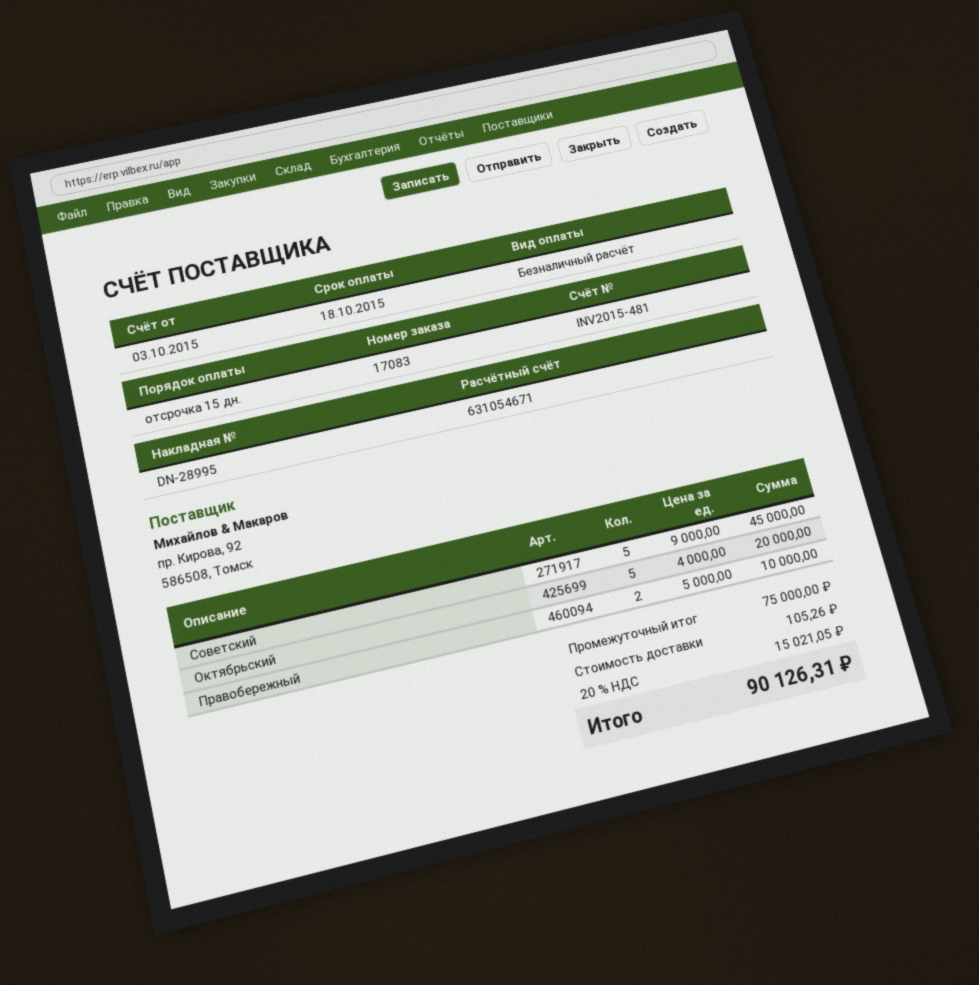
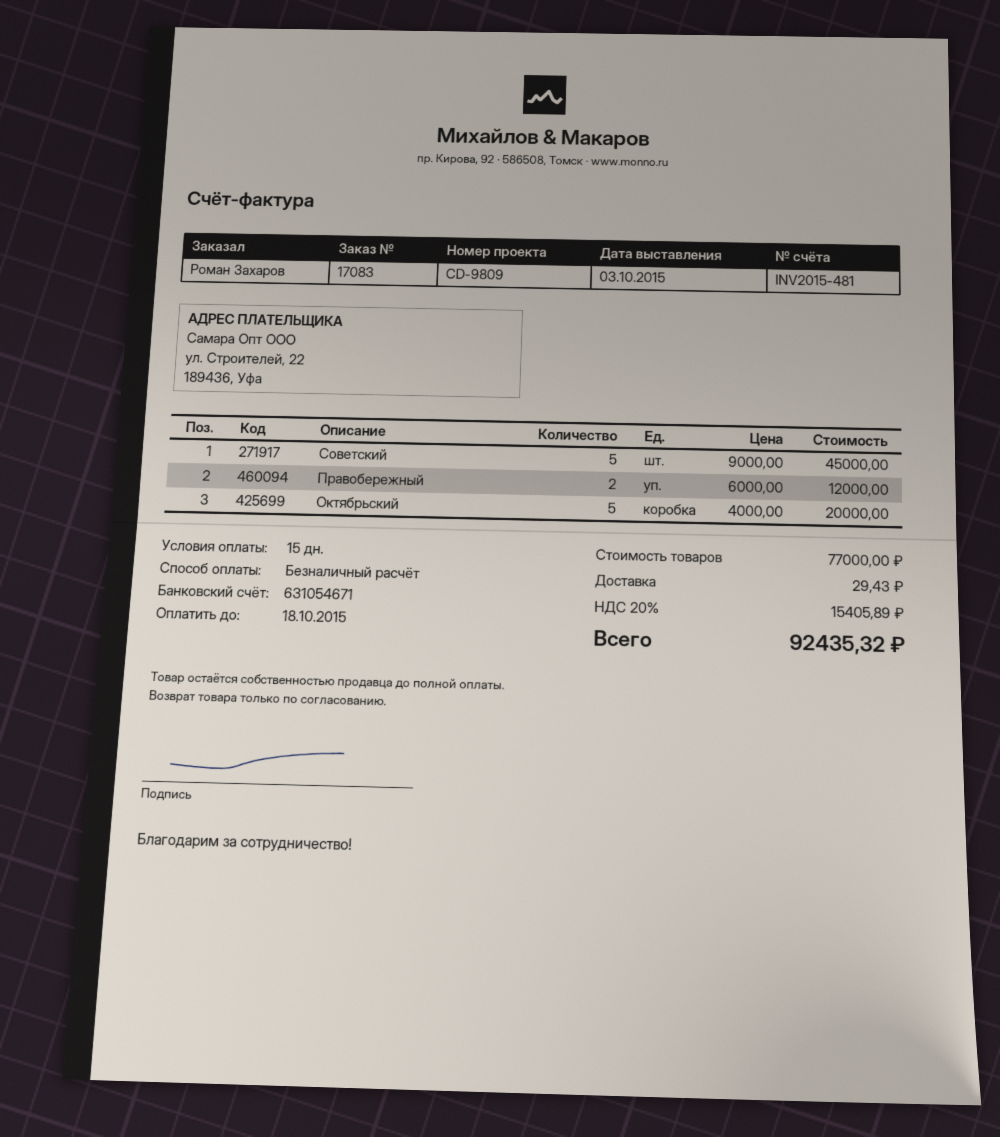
Правобережный: 2 x 5000.00 = 10000.00 -> 2 x 6000.00 = 12000.00
subtotal: 75000.00 -> 77000.00
shipping: 105.26 -> 29.43
tax: 20% = 15021.05 -> 20% = 15405.89
total: 90126.31 -> 92435.32

